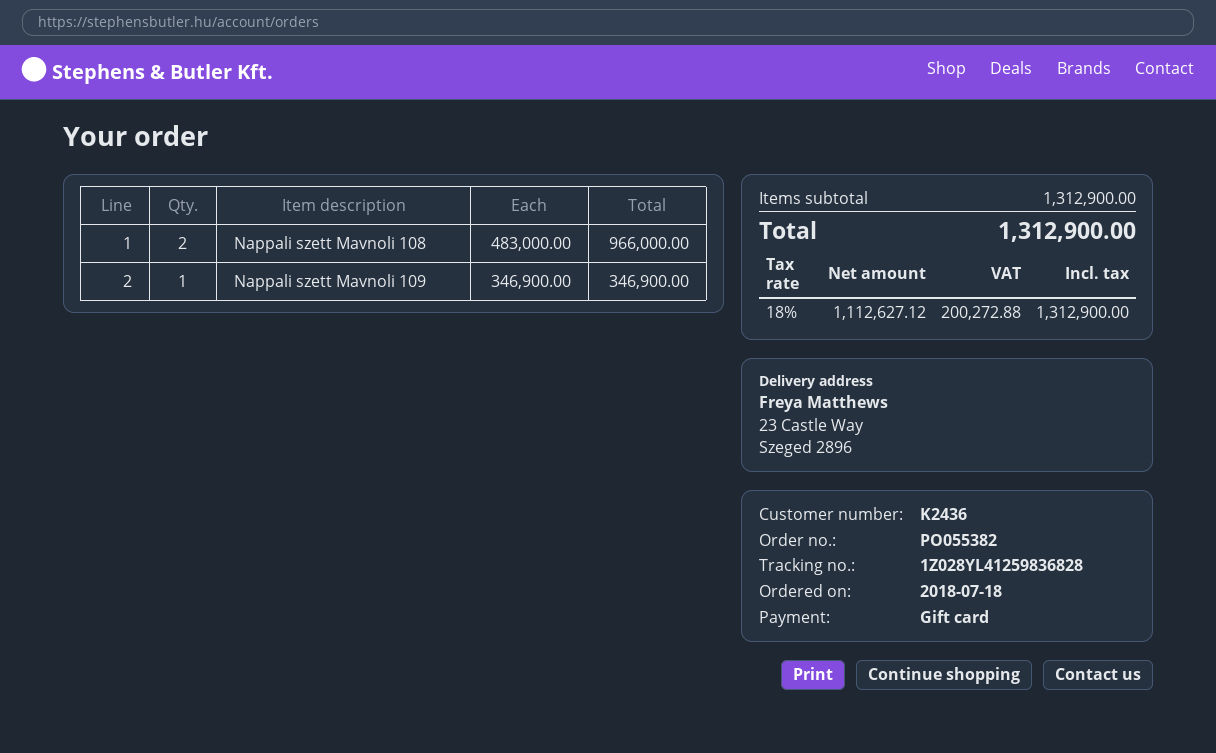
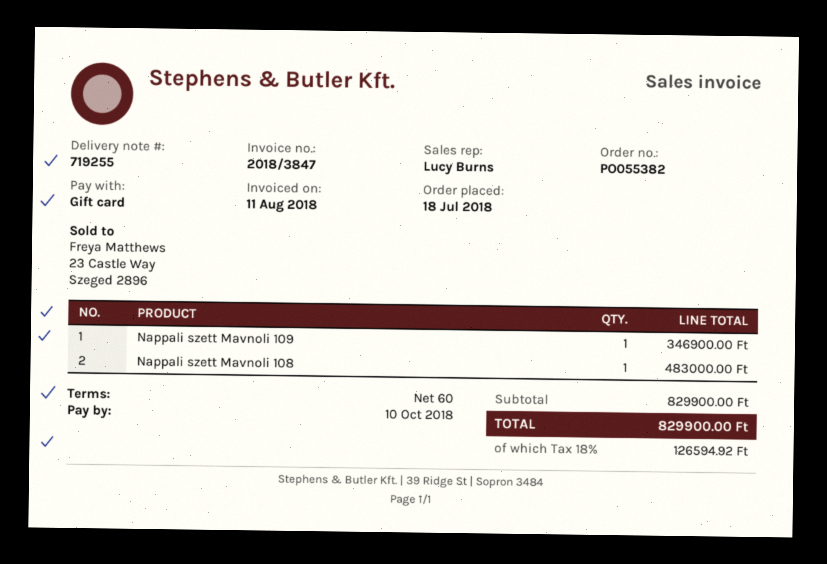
Nappali szett Mavnoli 108: 2 for 966000.00 -> 1 for 483000.00
subtotal: 1312900.00 -> 829900.00
tax: 18% = 200272.88 -> 18% = 126594.92
total: 1312900.00 -> 829900.00

